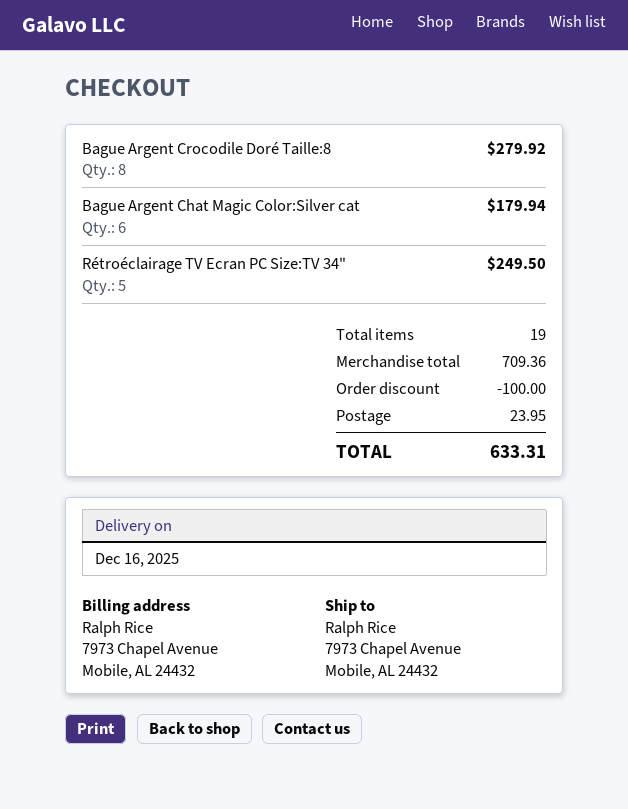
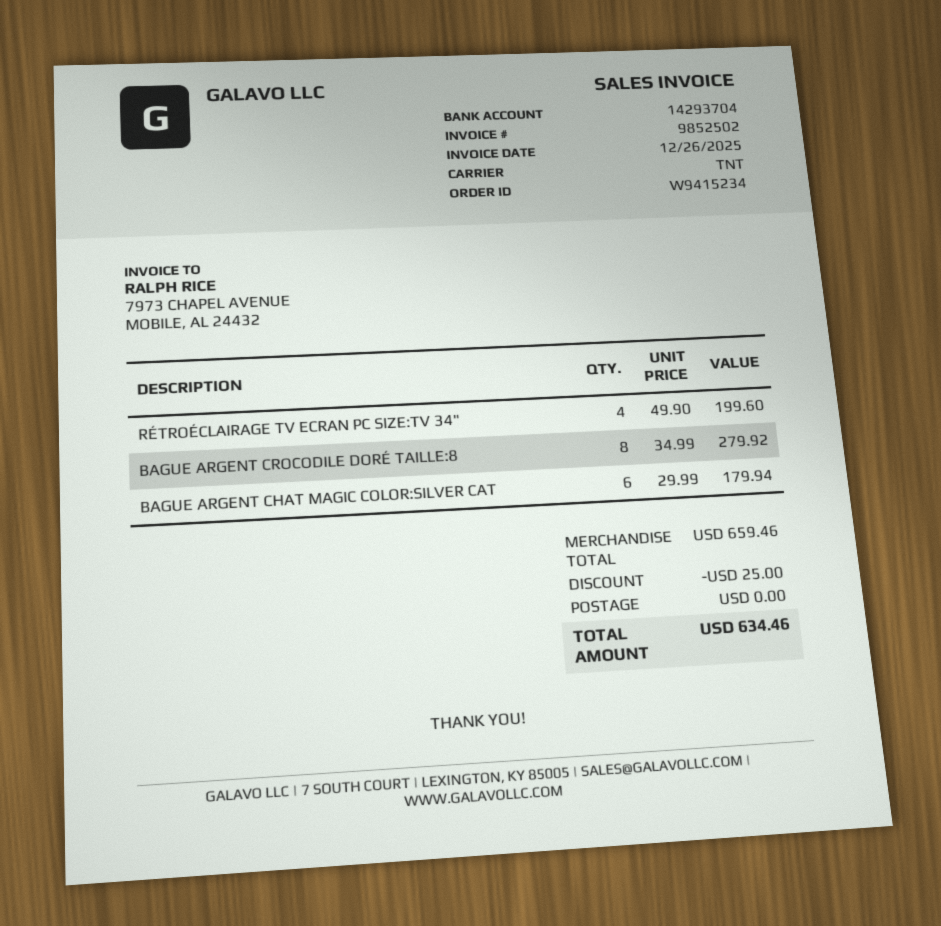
Rétroéclairage TV Ecran PC Size:TV 34": 5 for 249.50 -> 4 for 199.60
subtotal: 709.36 -> 659.46
discount: 100.00 -> 25.00
shipping: 23.95 -> 0.00
total: 633.31 -> 634.46

